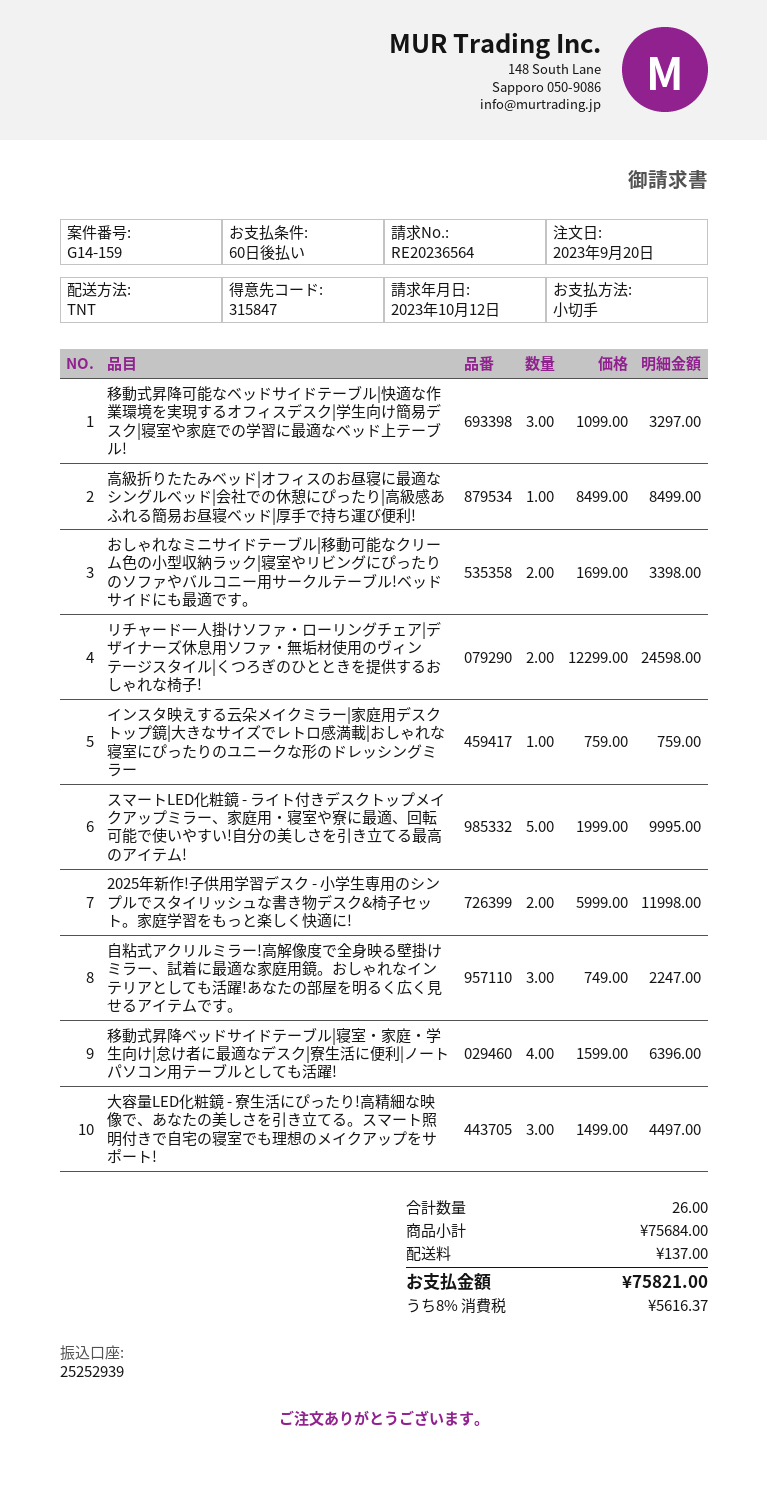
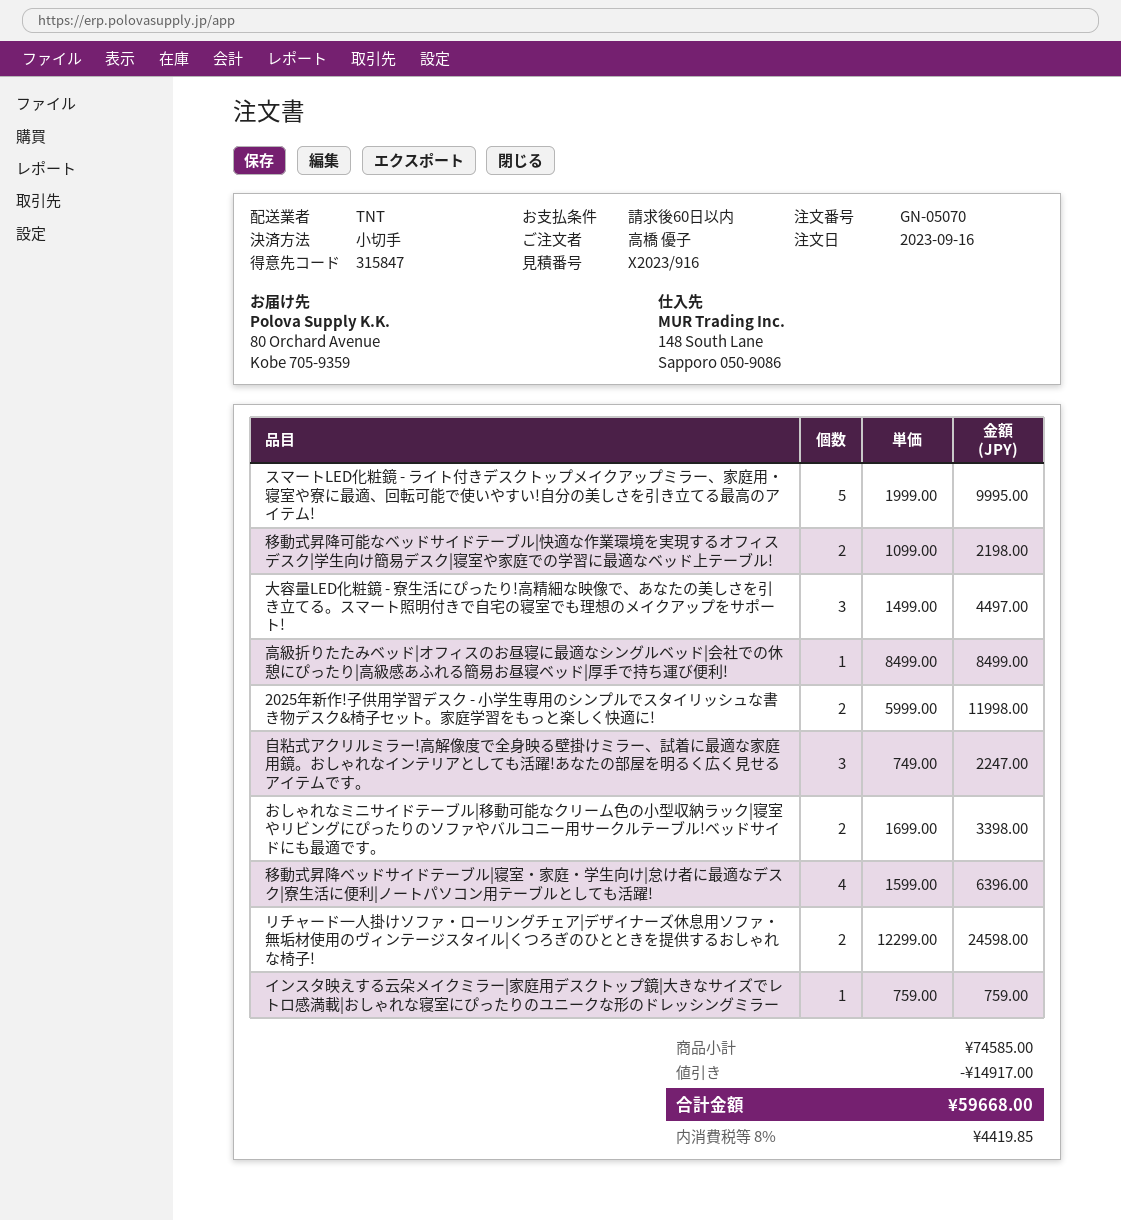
order date: 2023-09-20 -> 2023-09-16
移動式昇降可能なベッドサイドテーブル|快適な作業環境を実現するオフィスデスク|学生向け簡易デスク|寝室や家庭での学習に最適なベッド上テーブル!: 3 x 1099.00 = 3297.00 -> 2 x 1099.00 = 2198.00
subtotal: 75684.00 -> 74585.00
discount: none -> 14917.00
shipping: 137.00 -> none
tax: 8% = 5616.37 -> 8% = 4419.85
total: 75821.00 -> 59668.00

